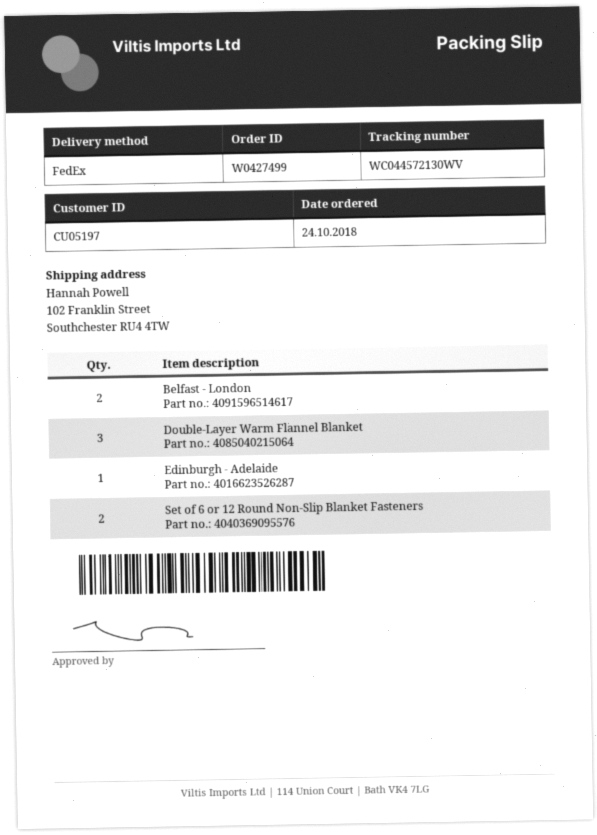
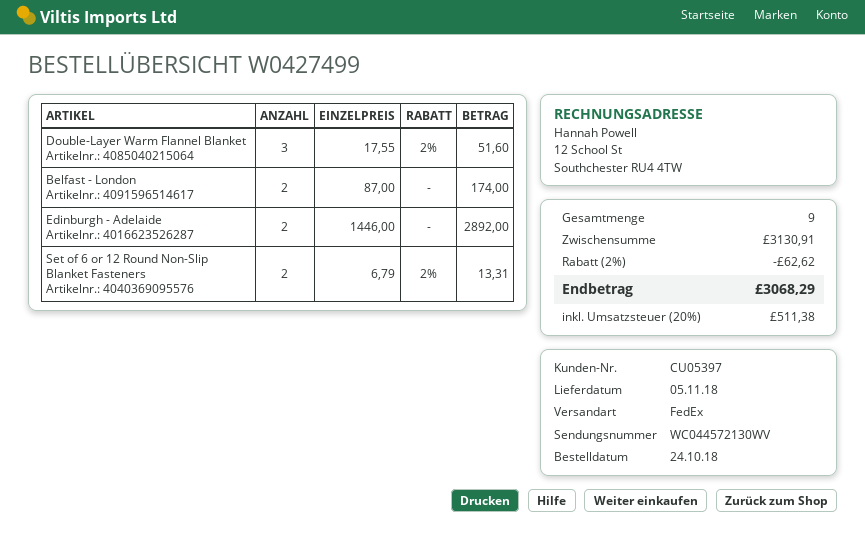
customer number: CU05197 -> CU05397
Edinburgh - Adelaide: 1 -> 2

